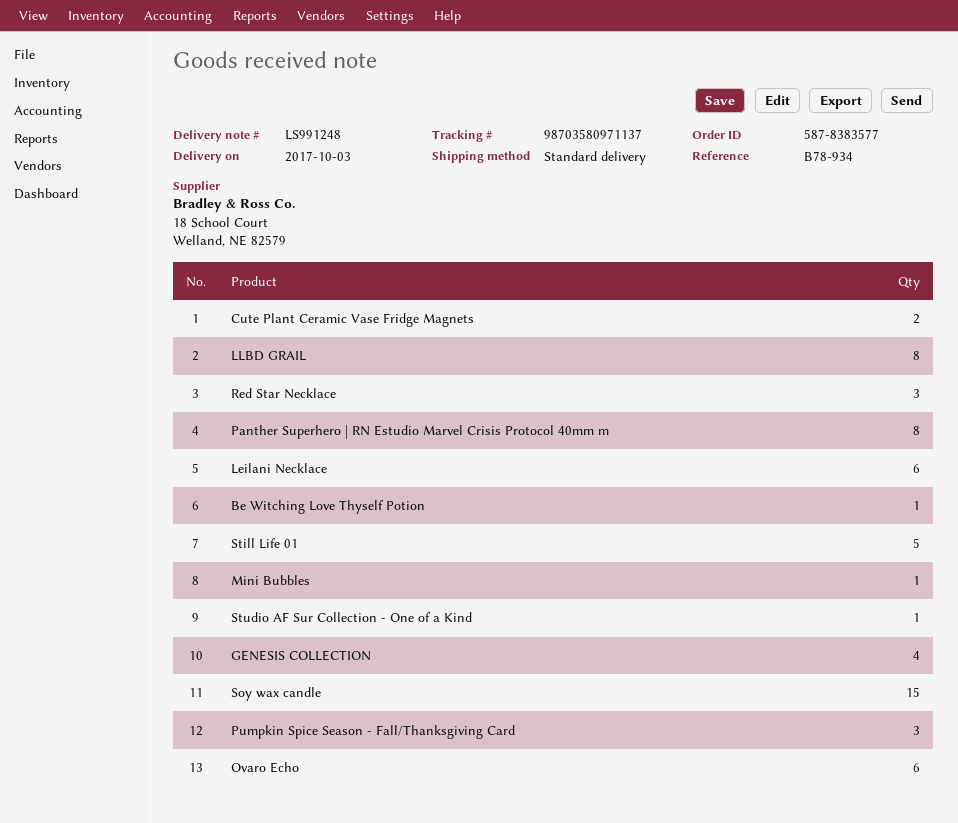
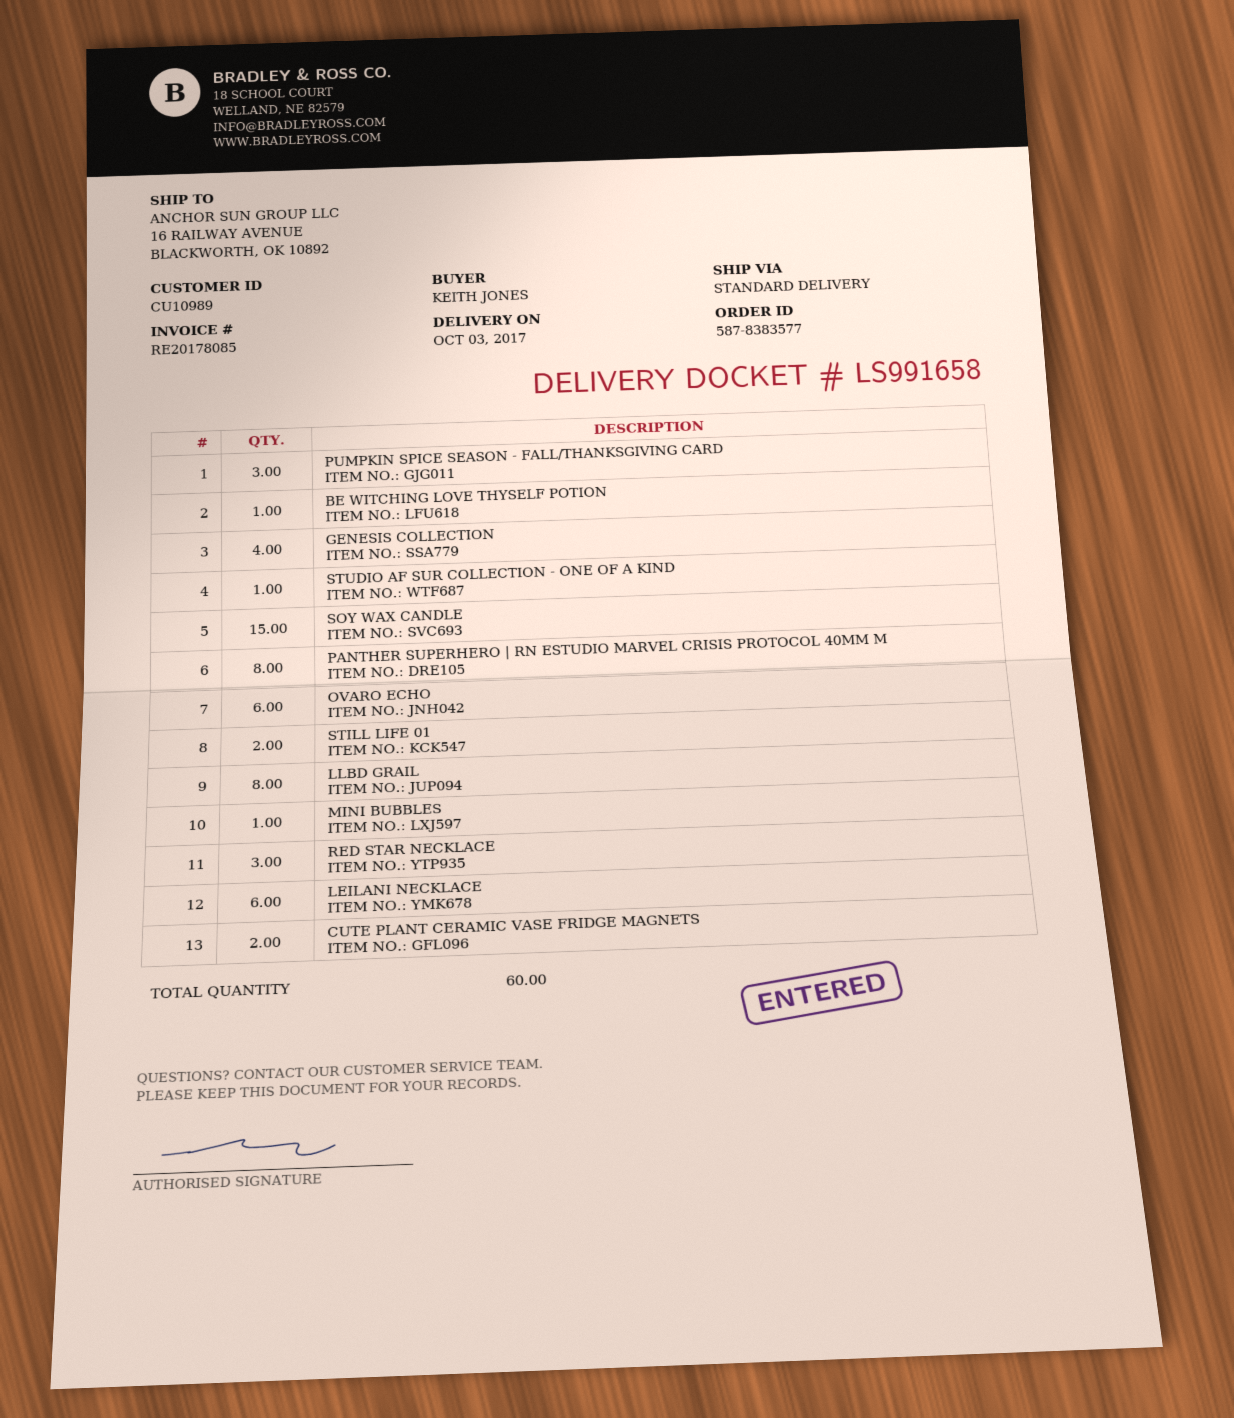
delivery note number: LS991248 -> LS991658
Still Life 01: 5 -> 2

